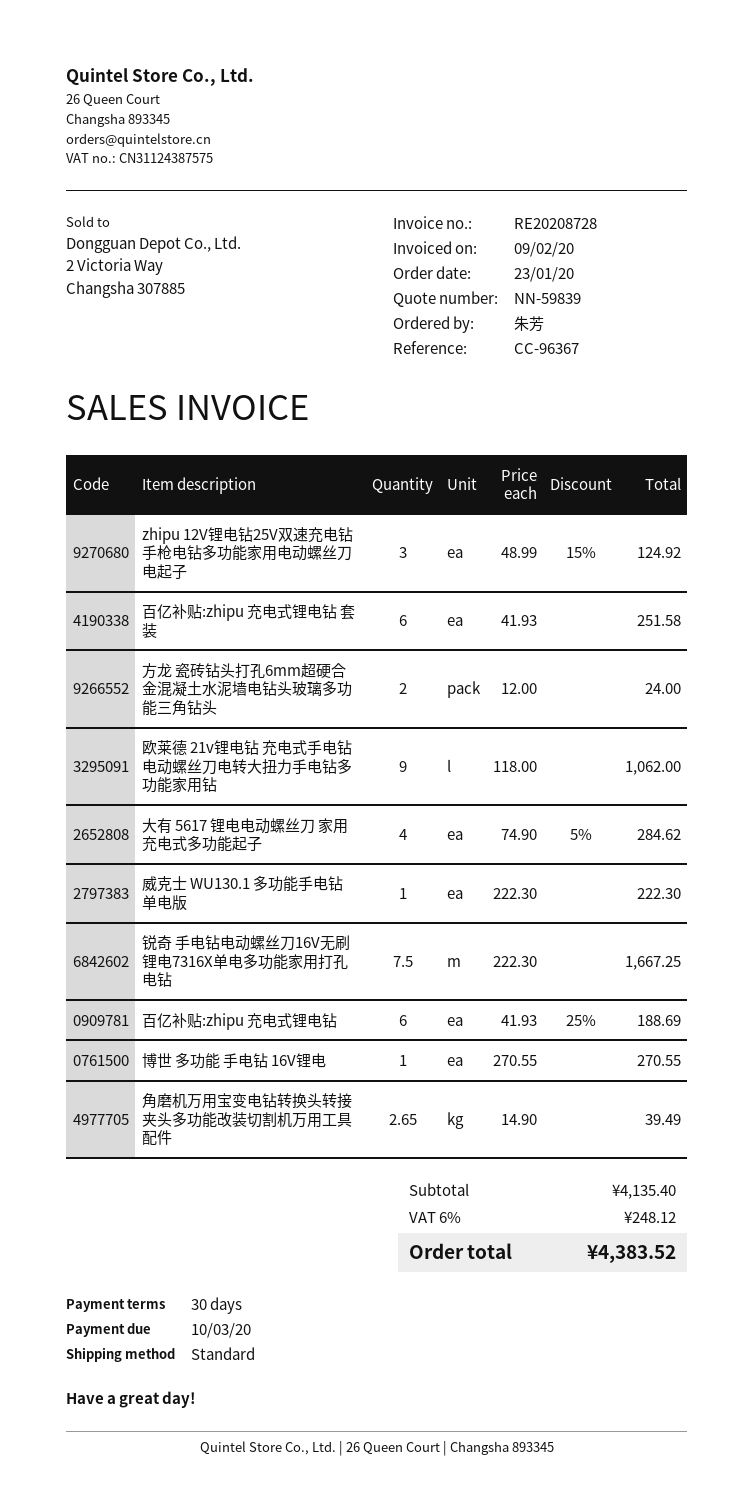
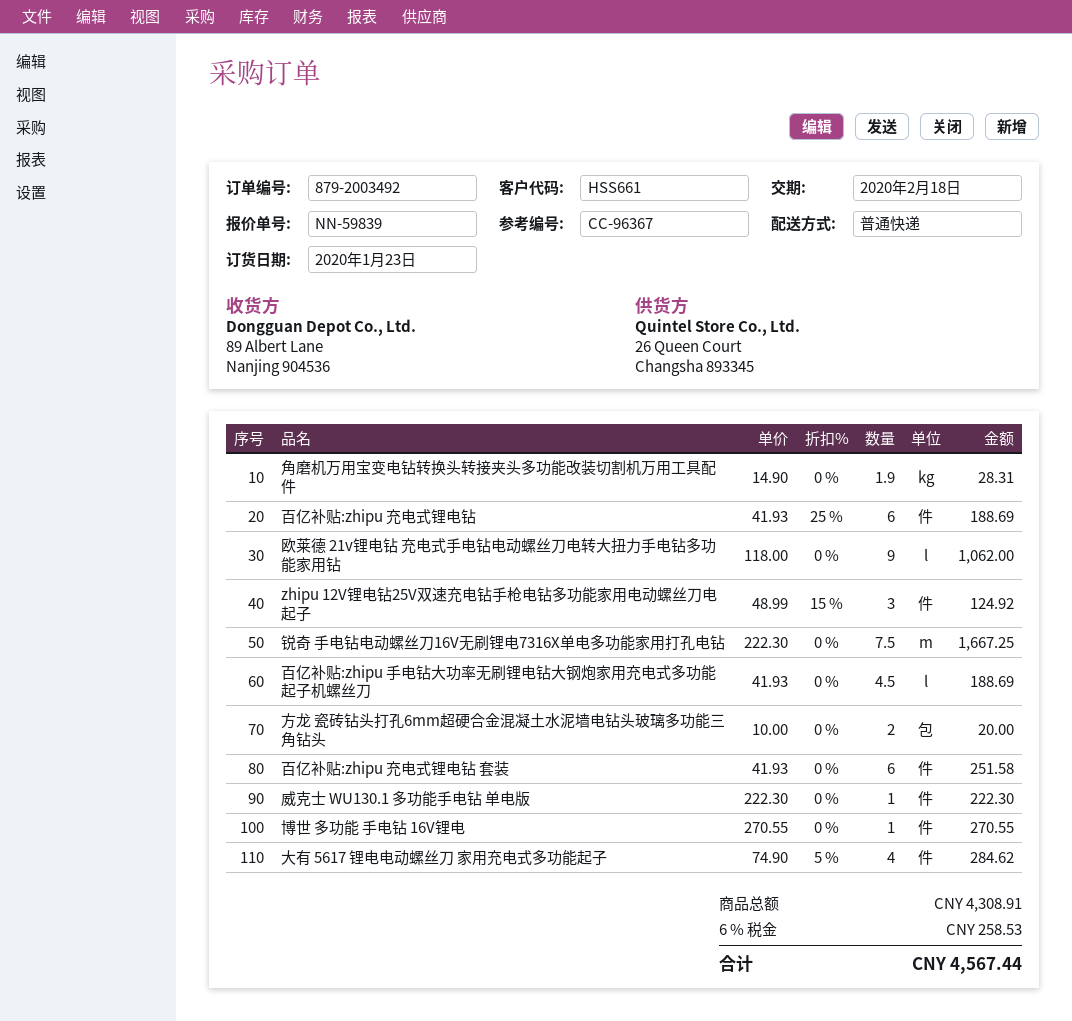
方龙 瓷砖钻头打孔6mm超硬合金混凝土水泥墙电钻头玻璃多功能三角钻头: 2 x 12.00 = 24.00 -> 2 x 10.00 = 20.00
角磨机万用宝变电钻转换头转接夹头多功能改装切割机万用工具配件: 2.65 x 14.90 = 39.49 -> 1.9 x 14.90 = 28.31
百亿补贴:zhipu 手电钻大功率无刷锂电钻大钢炮家用充电式多功能起子机螺丝刀: none -> 4.5 x 41.93 = 188.69
subtotal: 4135.40 -> 4308.91
tax: 6% = 248.12 -> 6% = 258.53
total: 4383.52 -> 4567.44

